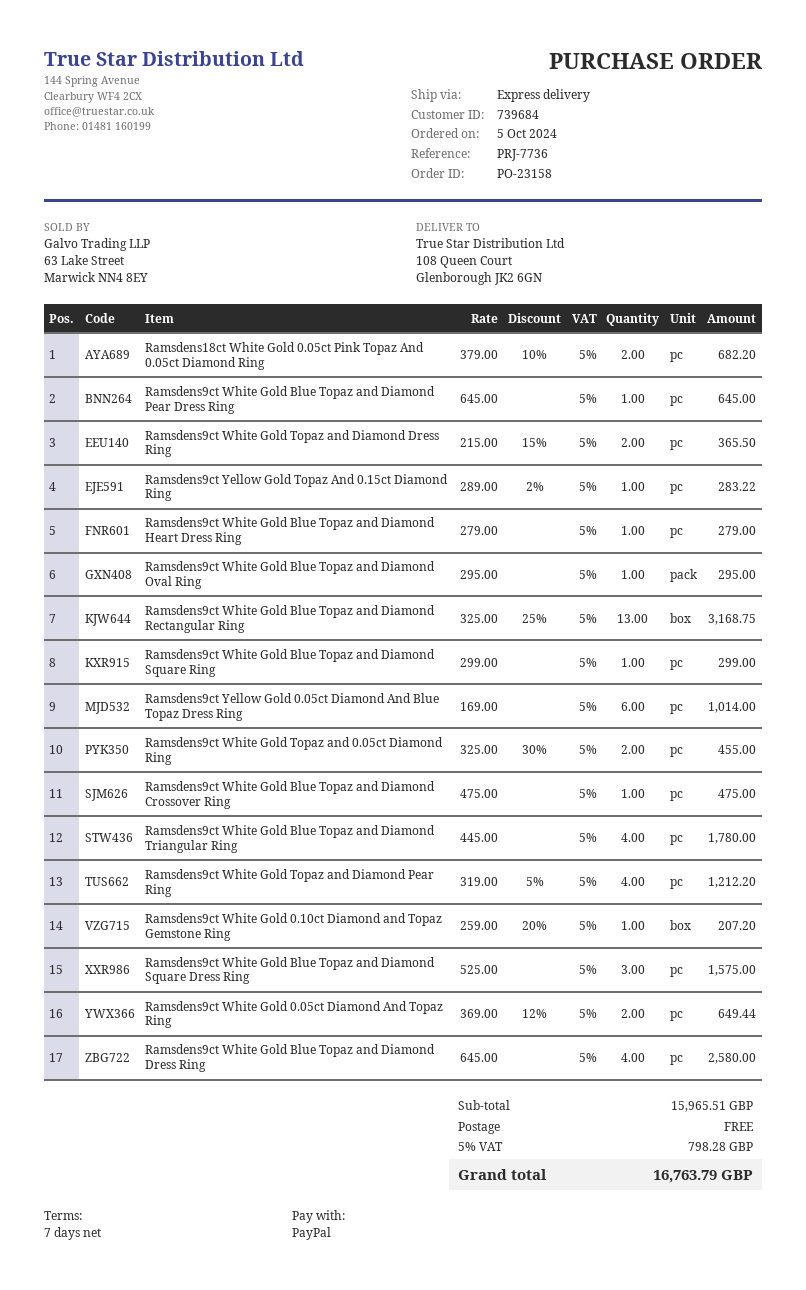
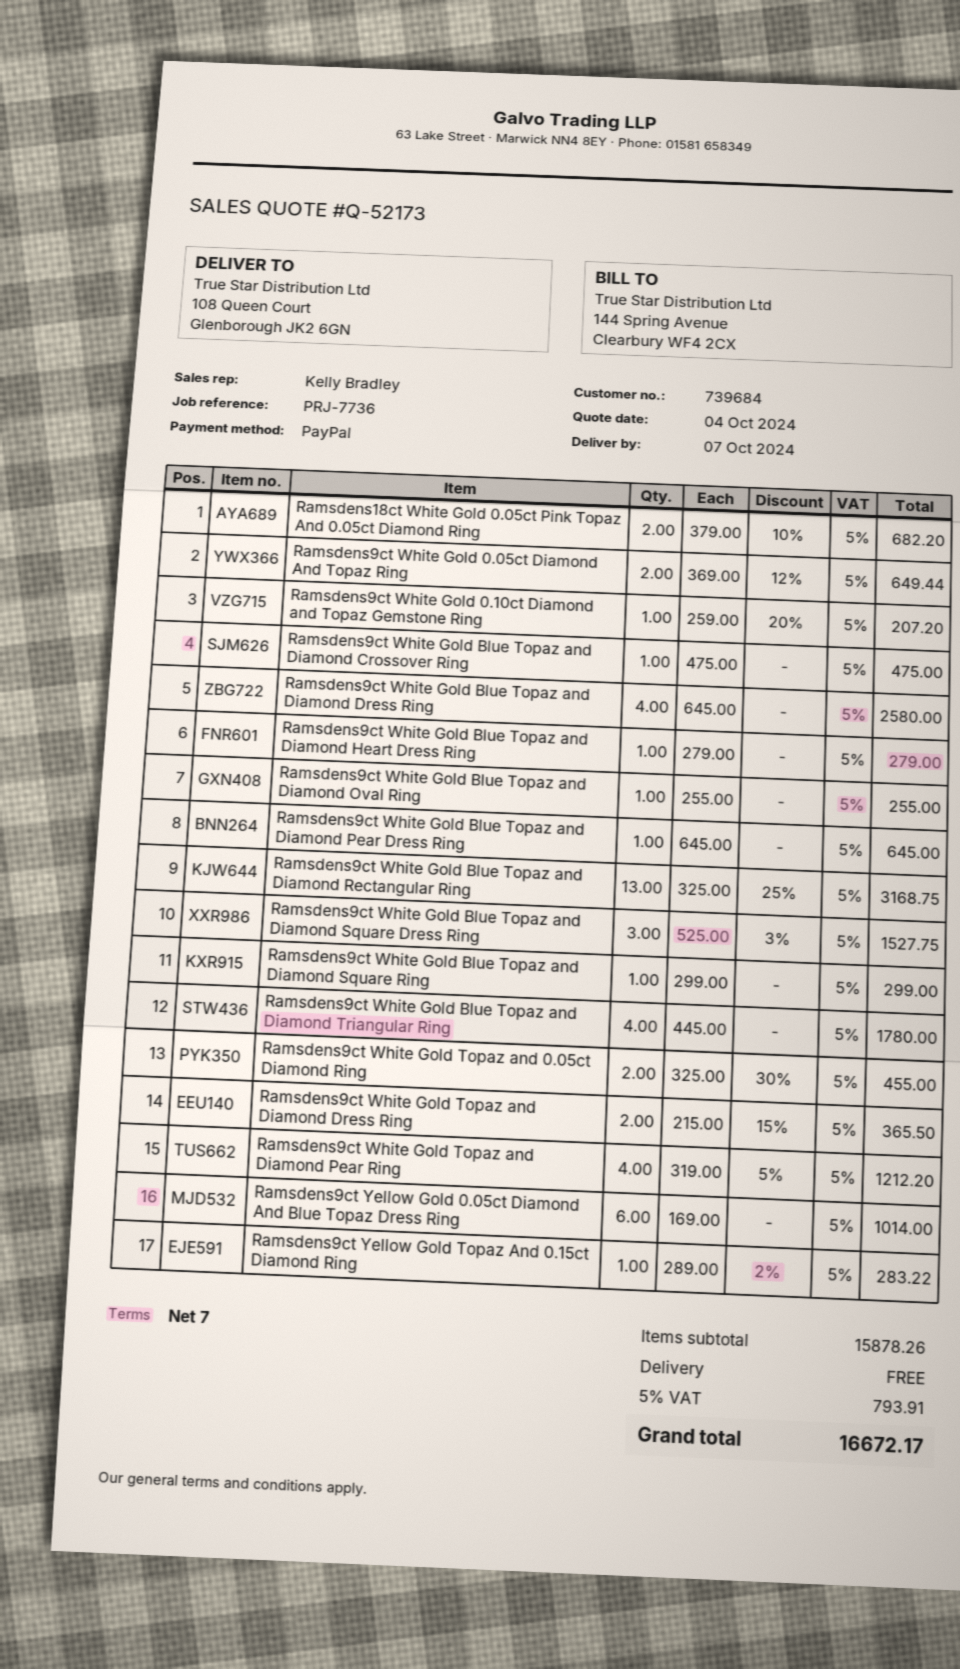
Ramsdens9ct White Gold Blue Topaz and Diamond Oval Ring: 1 x 295.00 = 295.00 -> 1 x 255.00 = 255.00
Ramsdens9ct White Gold Blue Topaz and Diamond Square Dress Ring: 3 x 525.00 = 1575.00 -> 3 x 525.00 - 3% = 1527.75
subtotal: 15965.51 -> 15878.26
tax: 5% = 798.28 -> 5% = 793.91
total: 16763.79 -> 16672.17

